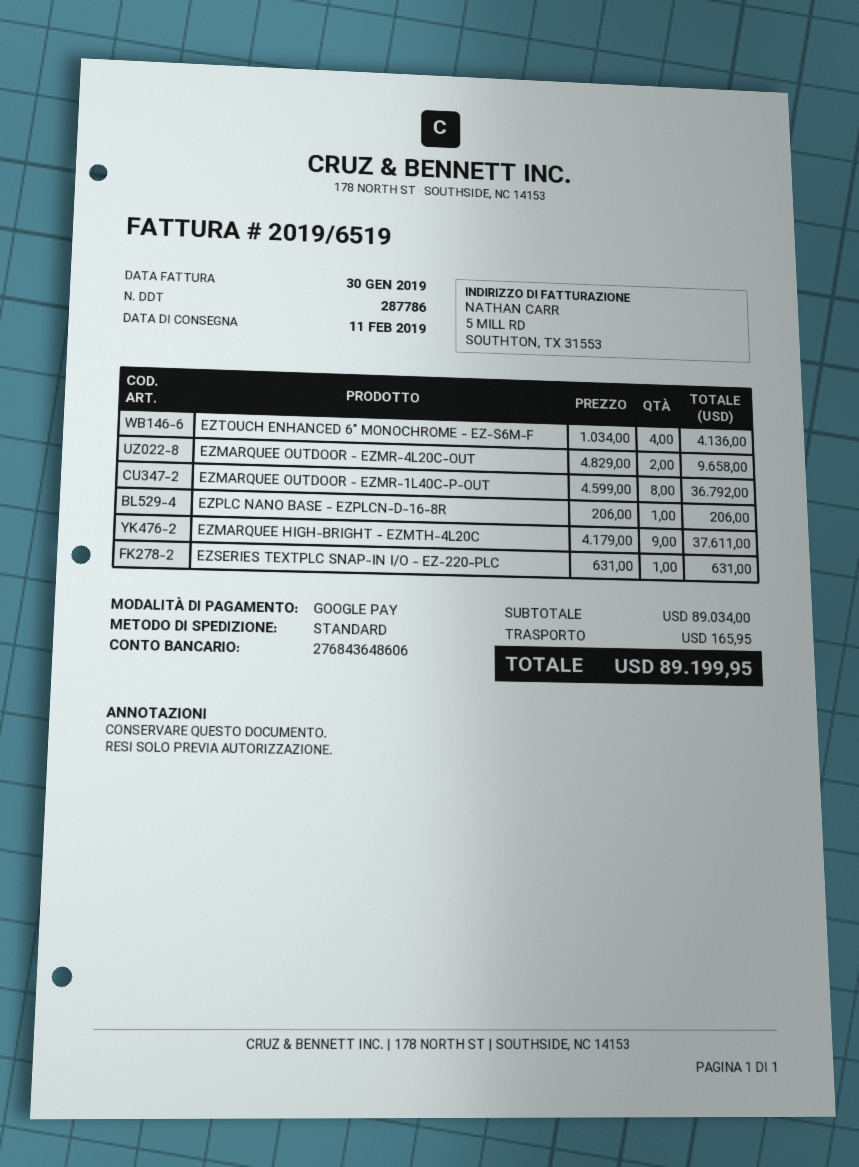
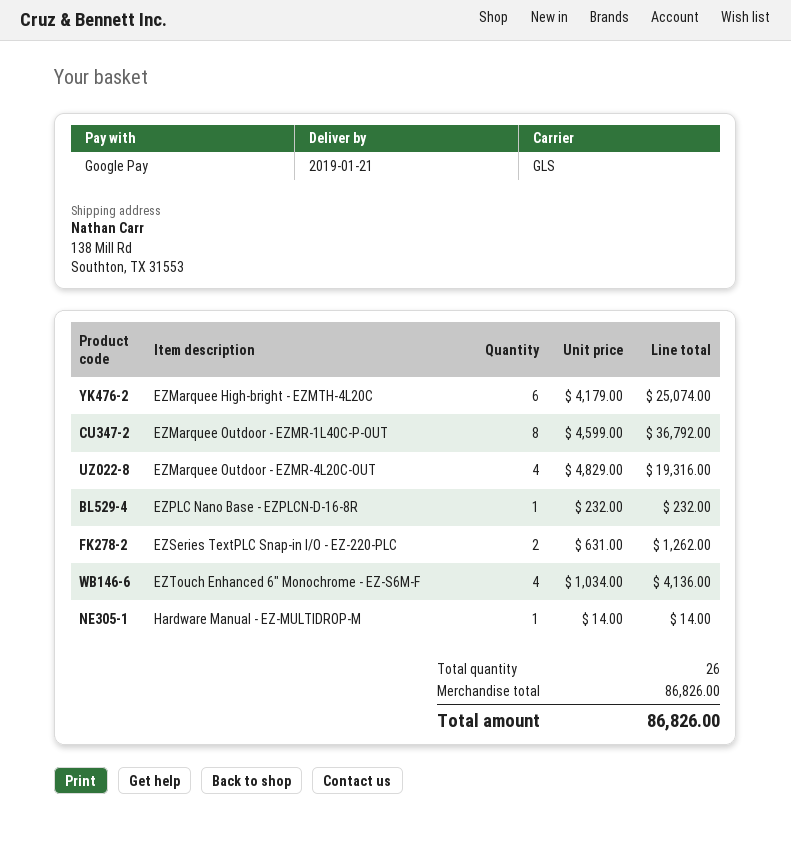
delivery date: 2019-02-11 -> 2019-01-21
shipping method: standard -> GLS
EZMARQUEE OUTDOOR - EZMR-4L20C-OUT: 2 x 4829.00 = 9658.00 -> 4 x 4829.00 = 19316.00
EZPLC NANO BASE - EZPLCN-D-16-8R: 1 x 206.00 = 206.00 -> 1 x 232.00 = 232.00
EZMARQUEE HIGH-BRIGHT - EZMTH-4L20C: 9 x 4179.00 = 37611.00 -> 6 x 4179.00 = 25074.00
EZSERIES TEXTPLC SNAP-IN I/O - EZ-220-PLC: 1 x 631.00 = 631.00 -> 2 x 631.00 = 1262.00
Hardware Manual - EZ-MULTIDROP-M: none -> 1 x 14.00 = 14.00
subtotal: 89034.00 -> 86826.00
shipping: 165.95 -> none
total: 89199.95 -> 86826.00

